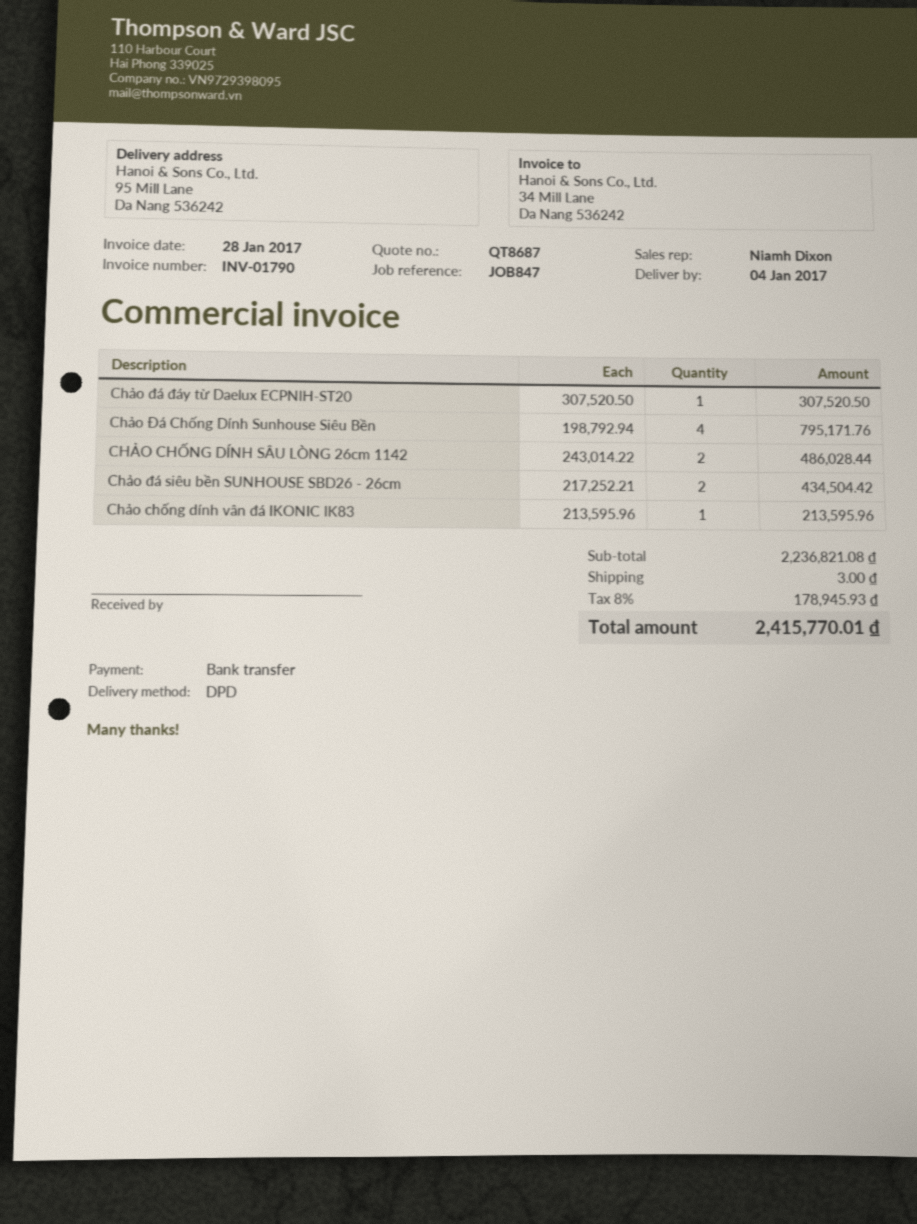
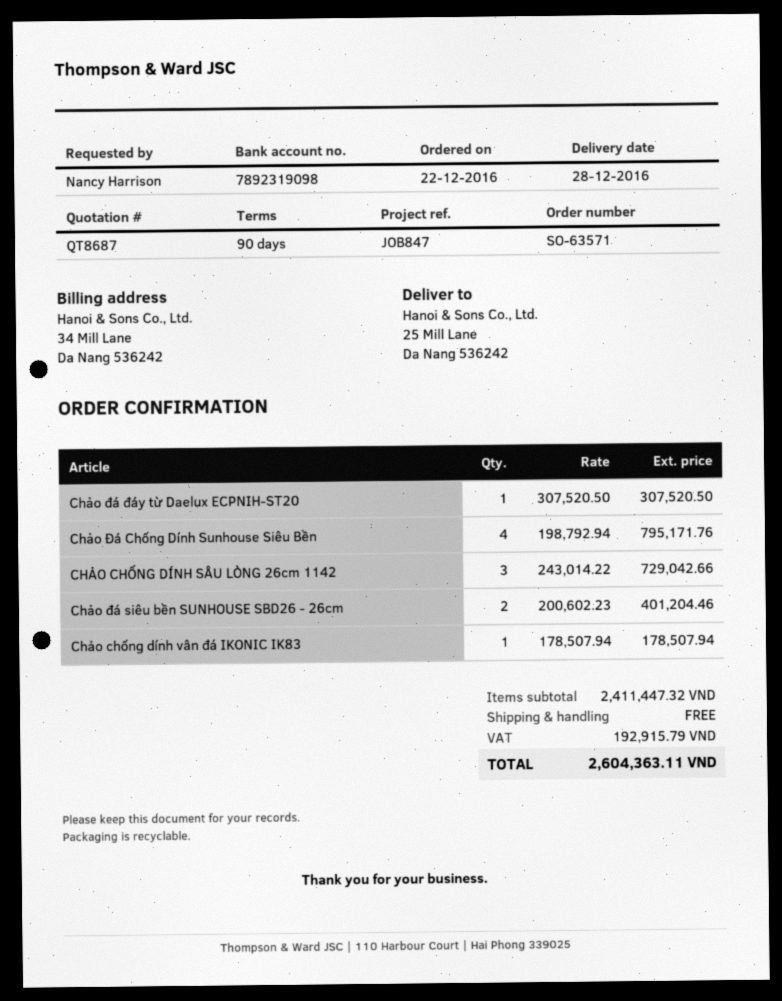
delivery date: 2017-01-04 -> 2016-12-28
ship to: 95 Mill Lane, Da Nang 536242 -> 25 Mill Lane, Da Nang 536242
CHẢO CHỐNG DÍNH SÂU LÒNG 26cm 1142: 2 x 243014.22 = 486028.44 -> 3 x 243014.22 = 729042.66
Chảo đá siêu bền SUNHOUSE SBD26 - 26cm: 2 x 217252.21 = 434504.42 -> 2 x 200602.23 = 401204.46
Chảo chống dính vân đá IKONIC IK83: 1 x 213595.96 = 213595.96 -> 1 x 178507.94 = 178507.94
subtotal: 2236821.08 -> 2411447.32
shipping: 3.00 -> 0.00
tax: 178945.93 -> 192915.79
total: 2415770.01 -> 2604363.11

